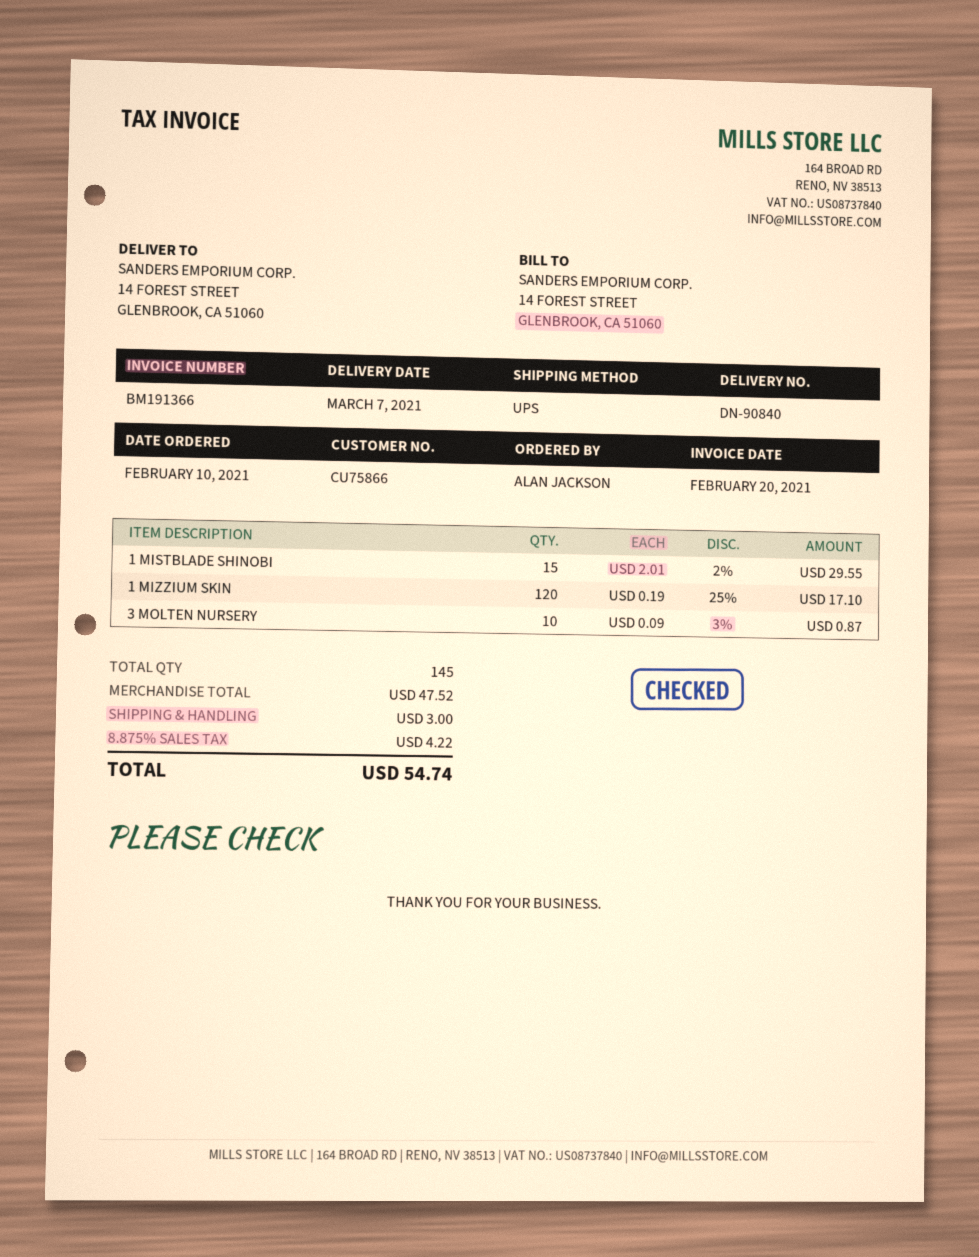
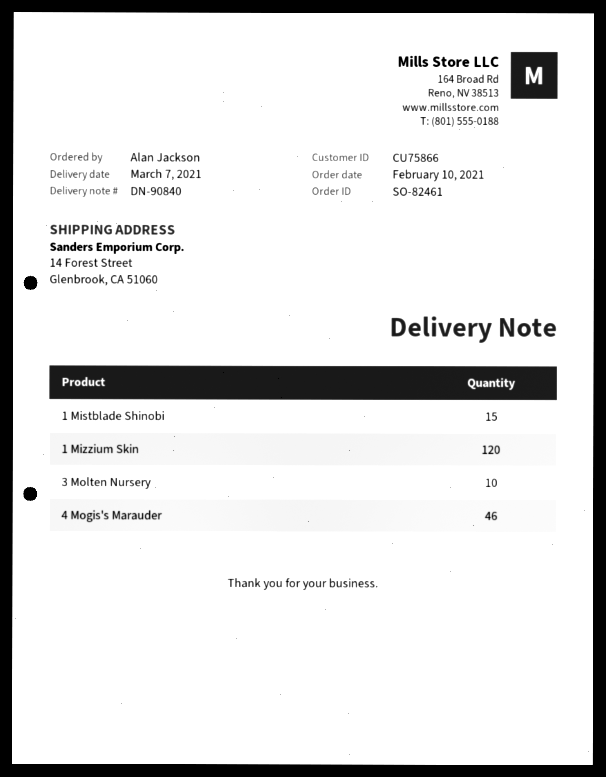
4 Mogis's Marauder: none -> 46

